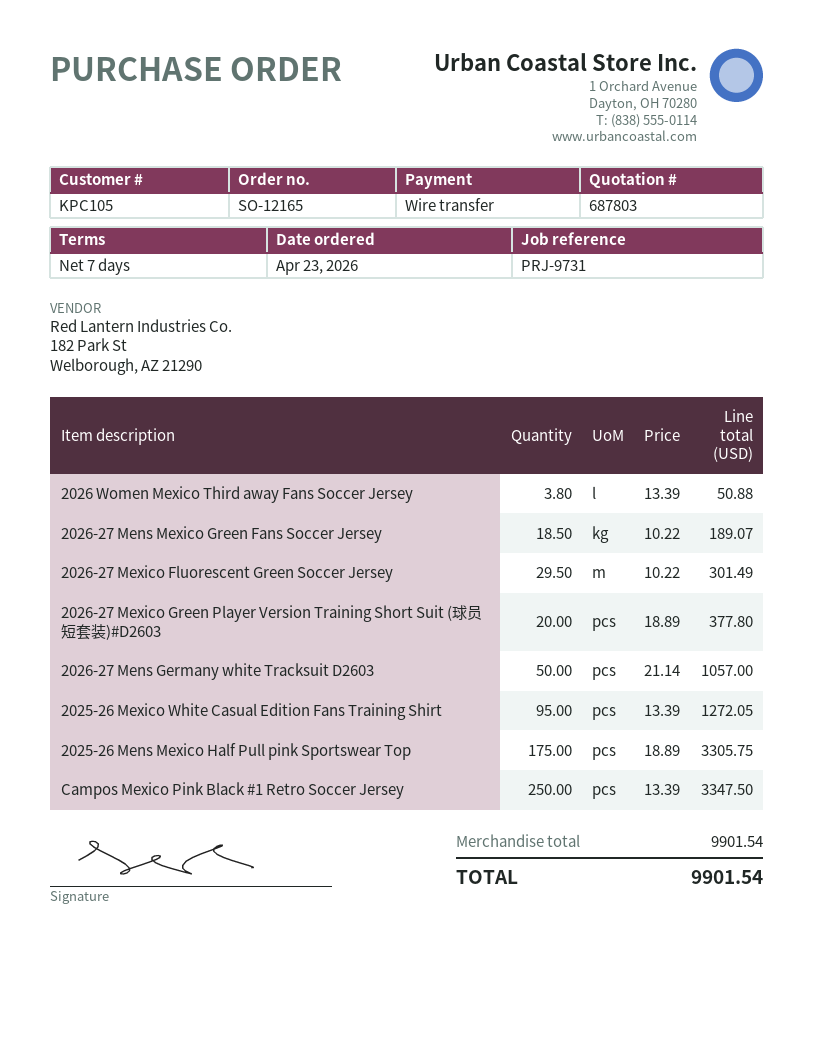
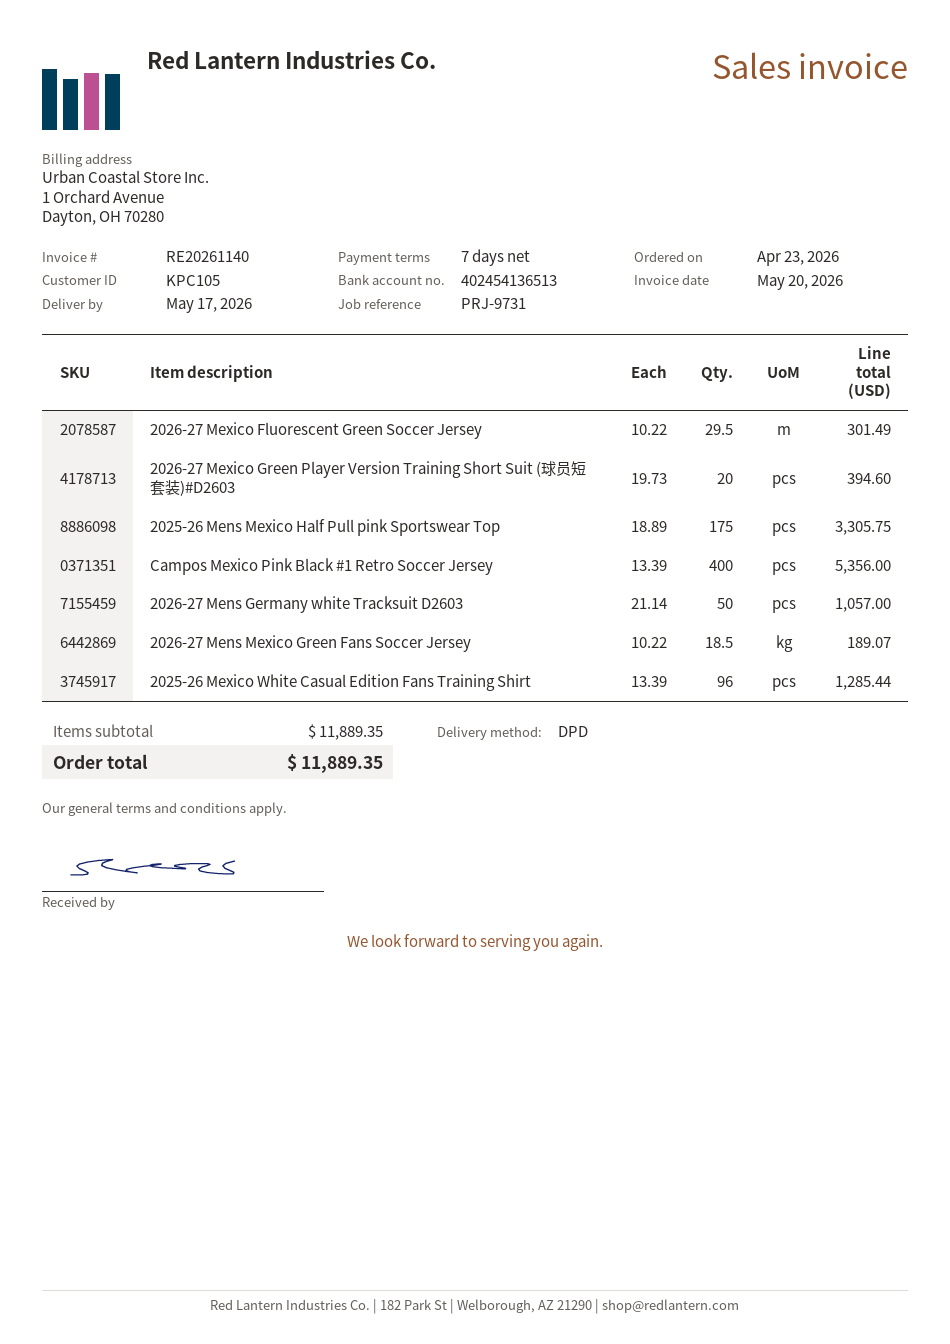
2026 Women Mexico Third away Fans Soccer Jersey: 3.8 x 13.39 = 50.88 -> none
2026-27 Mexico Green Player Version Training Short Suit (球员短套装)#D2603: 20 x 18.89 = 377.80 -> 20 x 19.73 = 394.60
2025-26 Mexico White Casual Edition Fans Training Shirt: 95 x 13.39 = 1272.05 -> 96 x 13.39 = 1285.44
Campos Mexico Pink Black #1 Retro Soccer Jersey: 250 x 13.39 = 3347.50 -> 400 x 13.39 = 5356.00
subtotal: 9901.54 -> 11889.35
total: 9901.54 -> 11889.35

